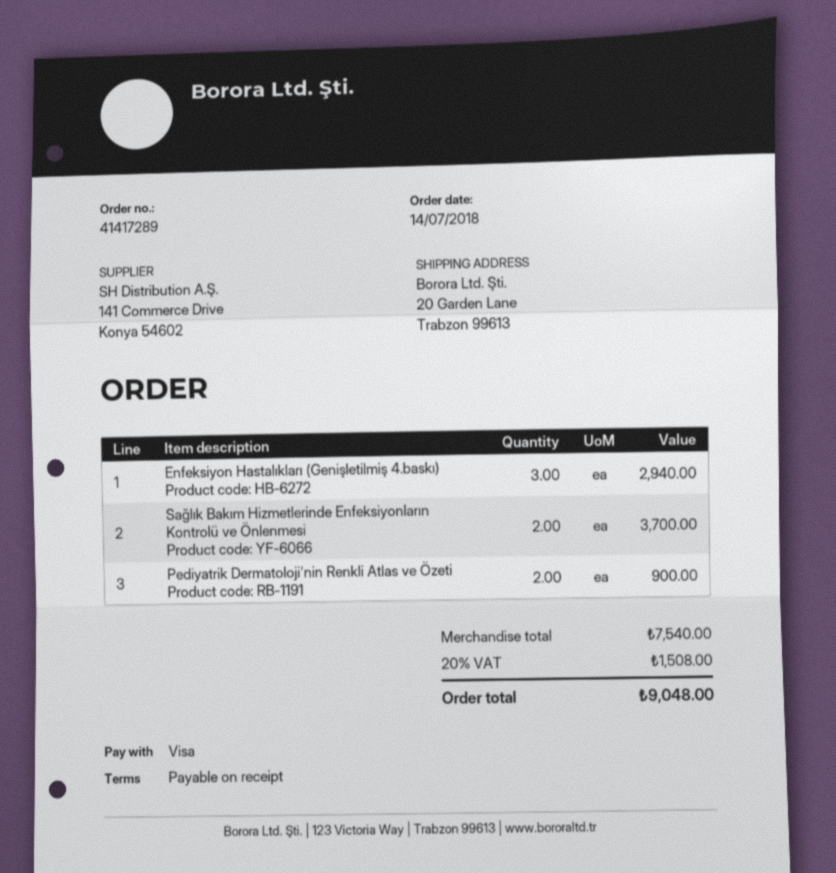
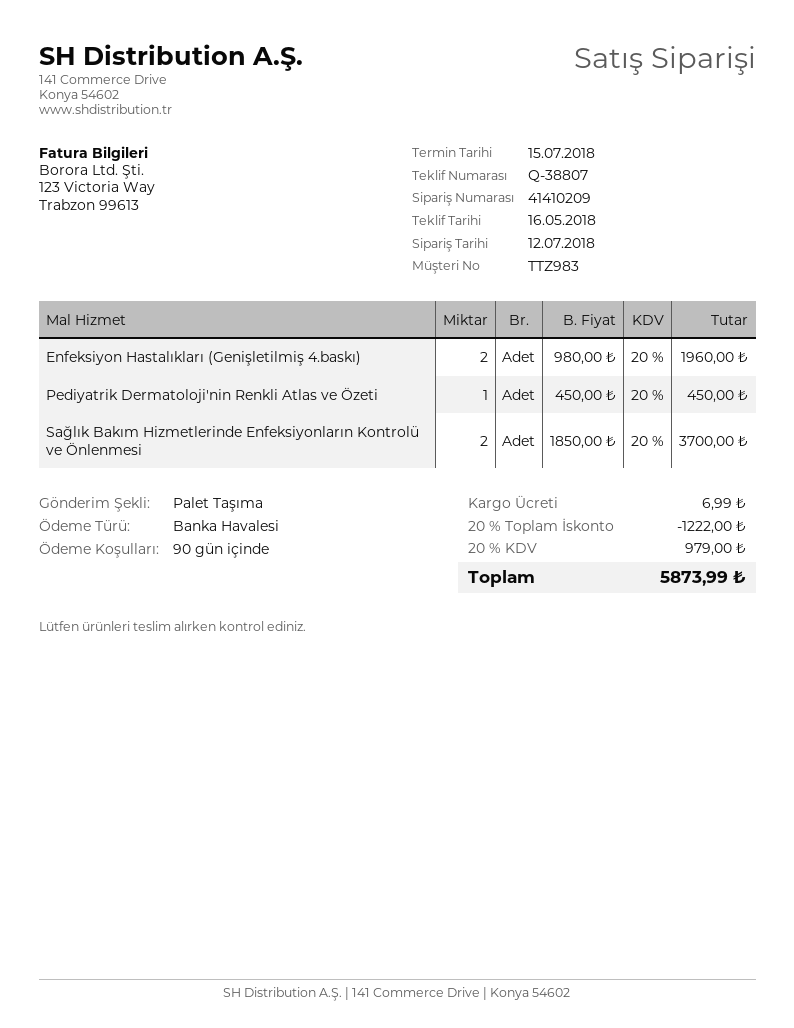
order number: 41417289 -> 41410209
order date: 2018-07-14 -> 2018-07-12
payment terms: on receipt -> 90 days
payment method: Visa -> bank transfer
Enfeksiyon Hastalıkları (Genişletilmiş 4.baskı): 3 for 2940.00 -> 2 for 1960.00
Pediyatrik Dermatoloji'nin Renkli Atlas ve Özeti: 2 for 900.00 -> 1 for 450.00
discount: none -> 20% = 1222.00
shipping: none -> 6.99
tax: 20% = 1508.00 -> 20% = 979.00
total: 9048.00 -> 5873.99

